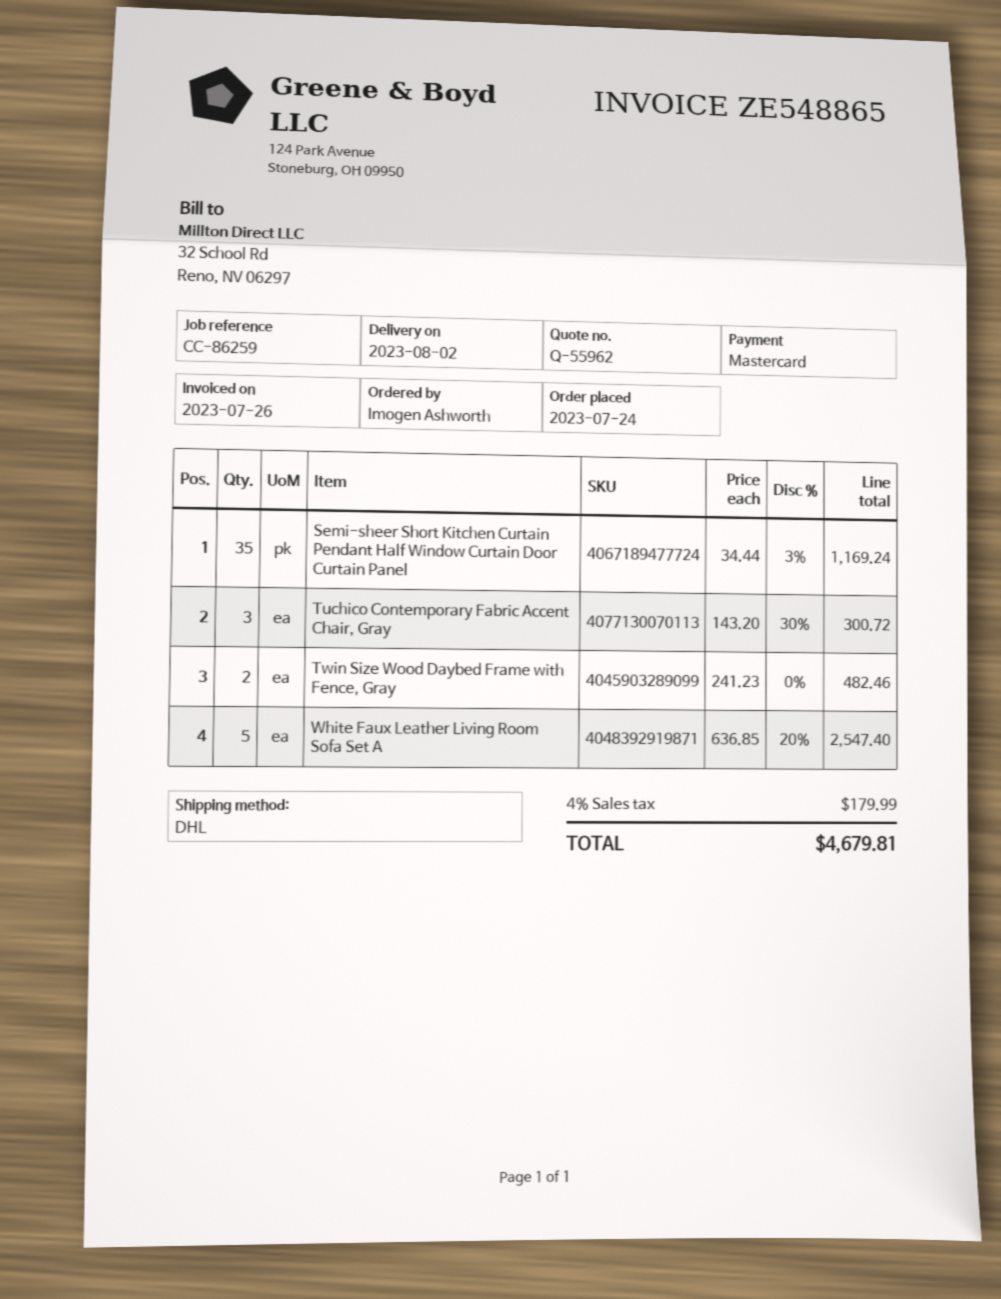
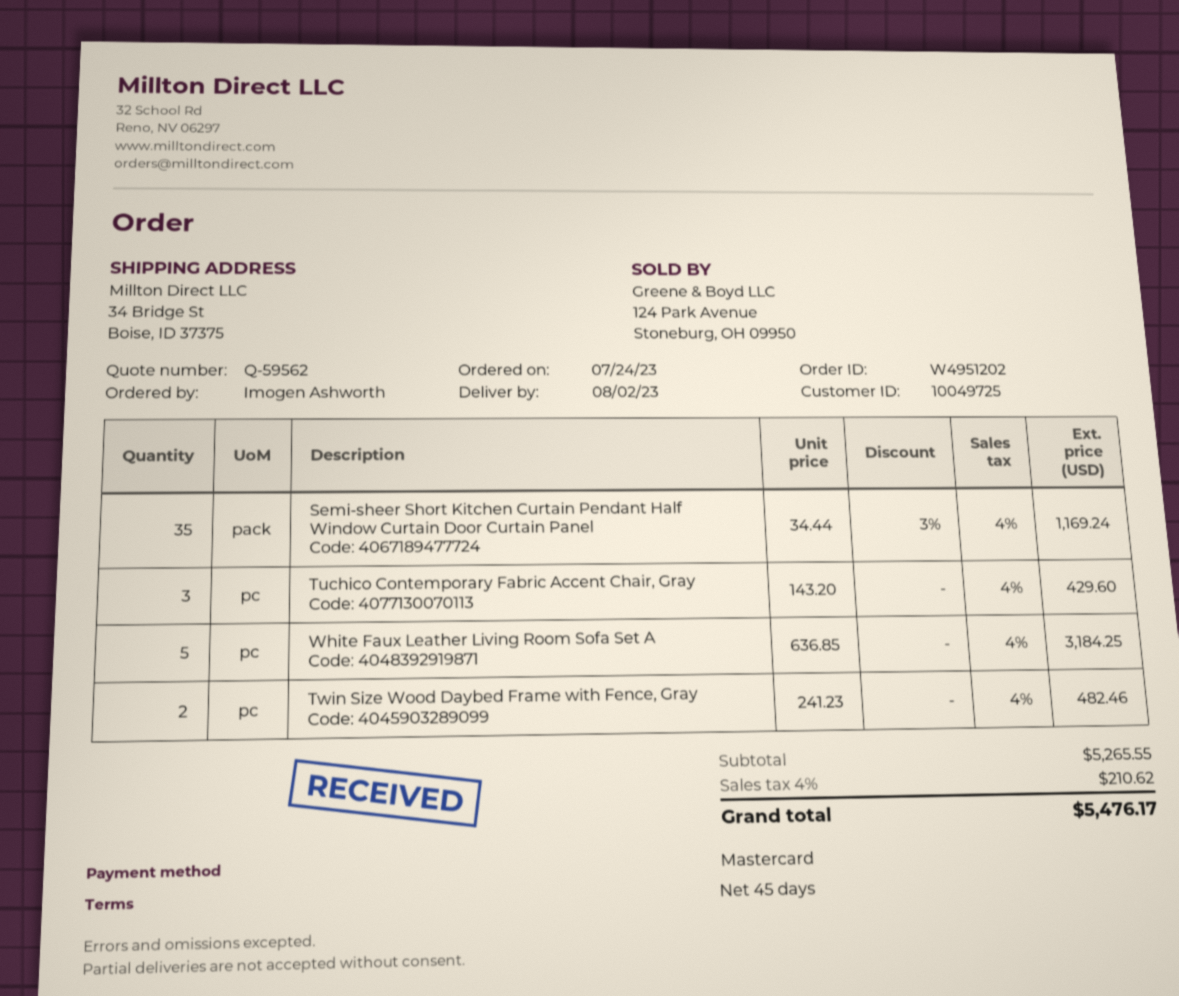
quote number: Q-55962 -> Q-59562
Tuchico Contemporary Fabric Accent Chair, Gray: 3 x 143.20 - 30% = 300.72 -> 3 x 143.20 = 429.60
White Faux Leather Living Room Sofa Set A: 5 x 636.85 - 20% = 2547.40 -> 5 x 636.85 = 3184.25
tax: 4% = 179.99 -> 4% = 210.62
total: 4679.81 -> 5476.17

